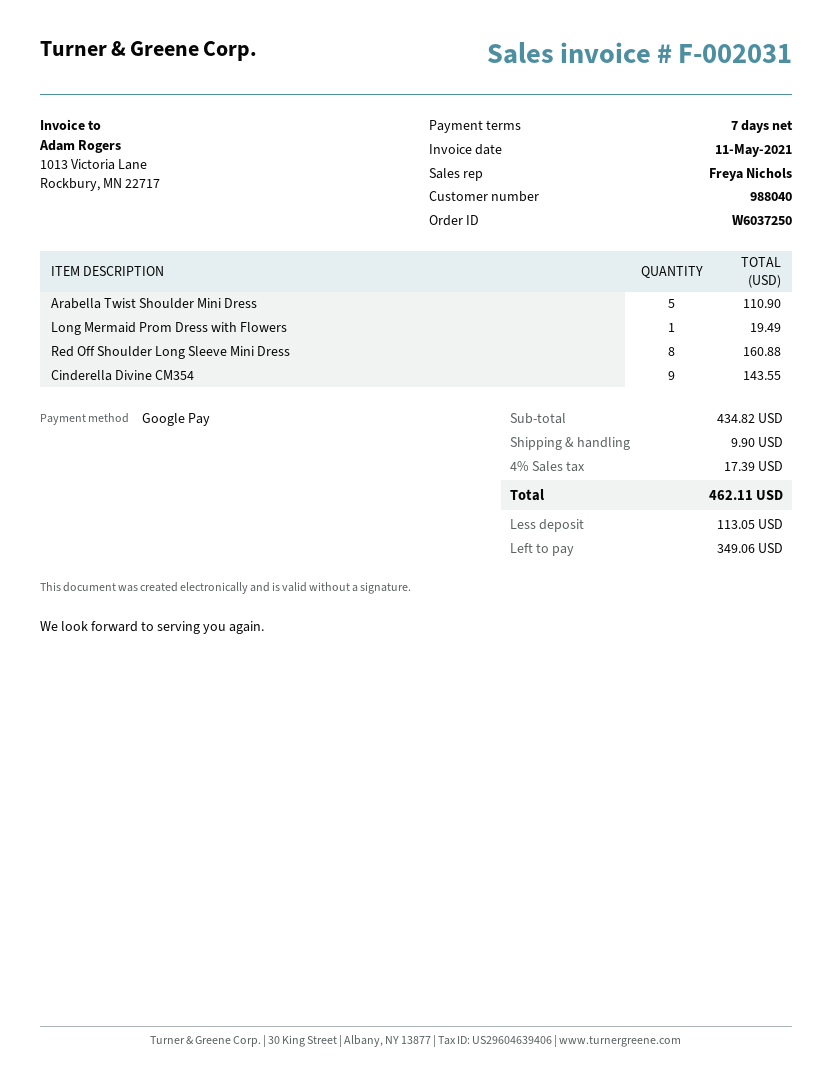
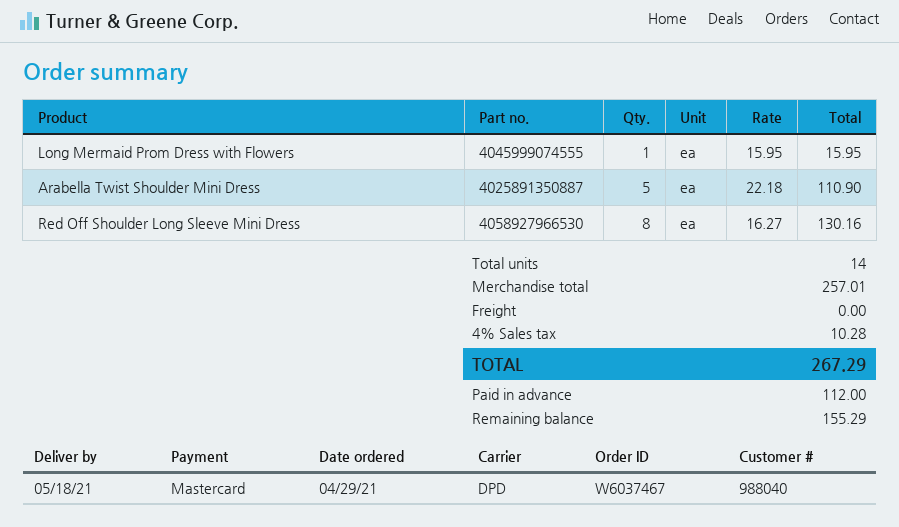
order number: W6037250 -> W6037467
payment method: Google Pay -> Mastercard
Long Mermaid Prom Dress with Flowers: 1 for 19.49 -> 1 for 15.95
Red Off Shoulder Long Sleeve Mini Dress: 8 for 160.88 -> 8 for 130.16
Cinderella Divine CM354: 9 for 143.55 -> none
subtotal: 434.82 -> 257.01
shipping: 9.90 -> 0.00
tax: 4% = 17.39 -> 4% = 10.28
total: 462.11 -> 267.29
deposit: 113.05 -> 112.00
balance: 349.06 -> 155.29

